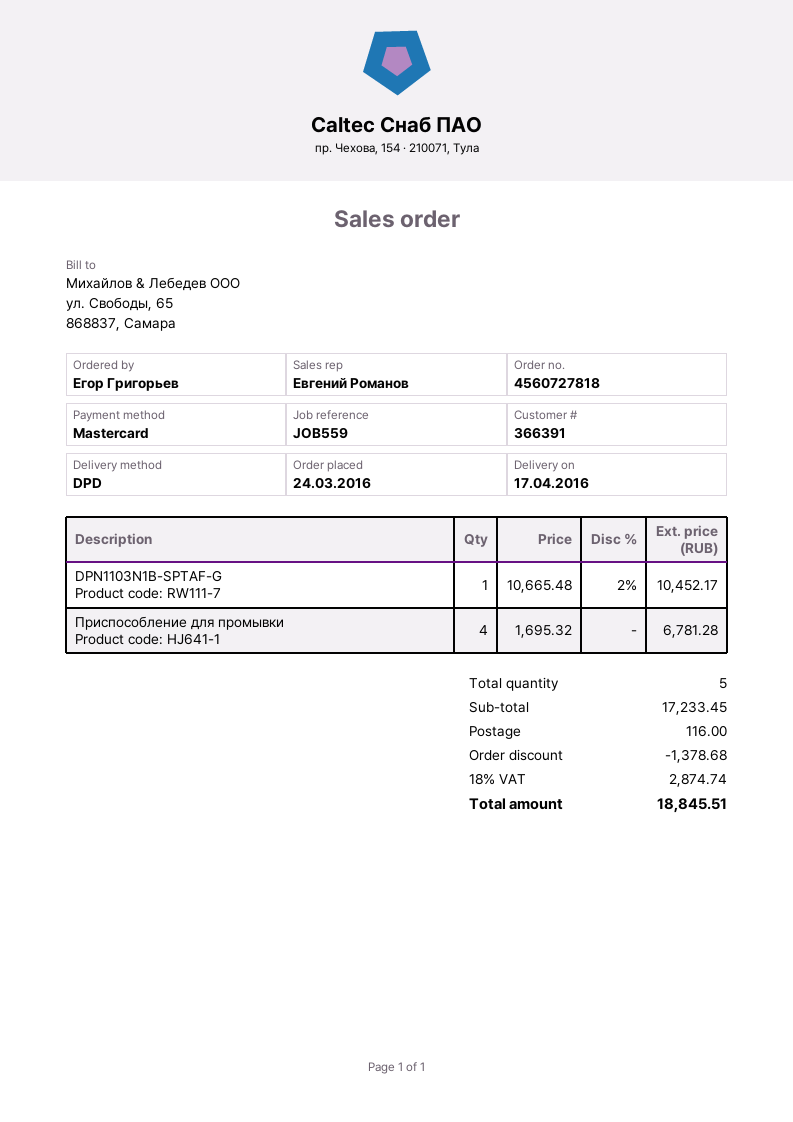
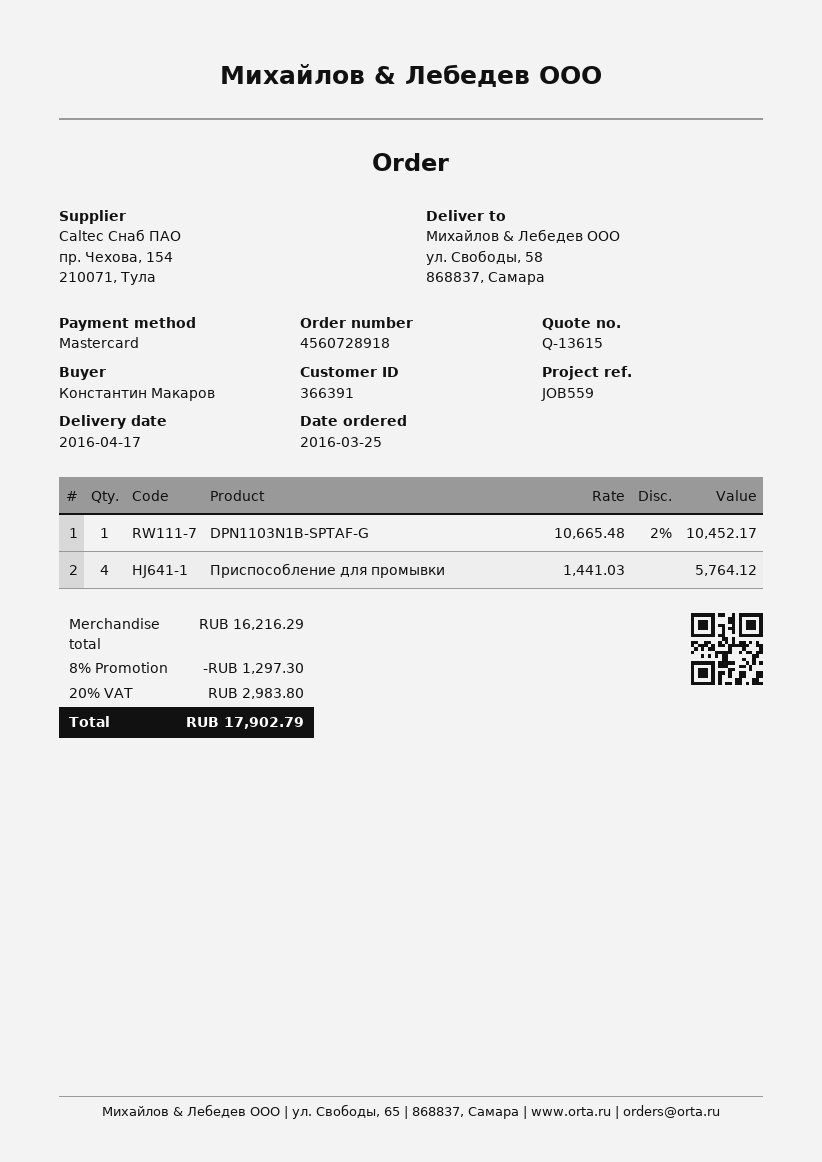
order number: 4560727818 -> 4560728918
order date: 2016-03-24 -> 2016-03-25
ordered by: Егор Григорьев -> Константин Макаров
Приспособление для промывки: 4 x 1695.32 = 6781.28 -> 4 x 1441.03 = 5764.12
subtotal: 17233.45 -> 16216.29
discount: 1378.68 -> 1297.30
shipping: 116.00 -> none
tax: 18% = 2874.74 -> 20% = 2983.80
total: 18845.51 -> 17902.79

